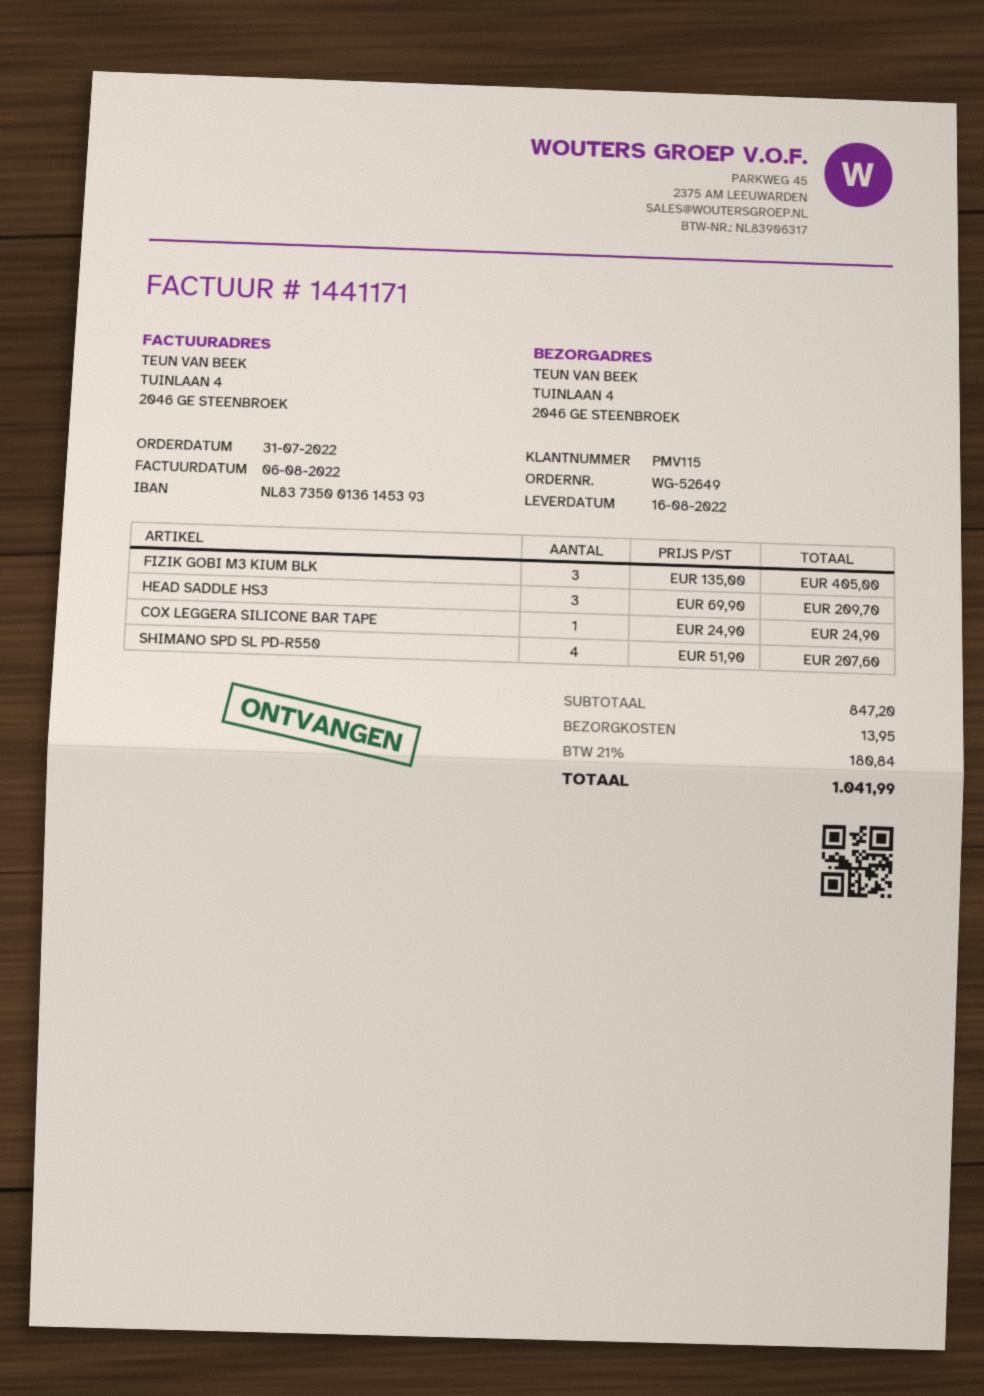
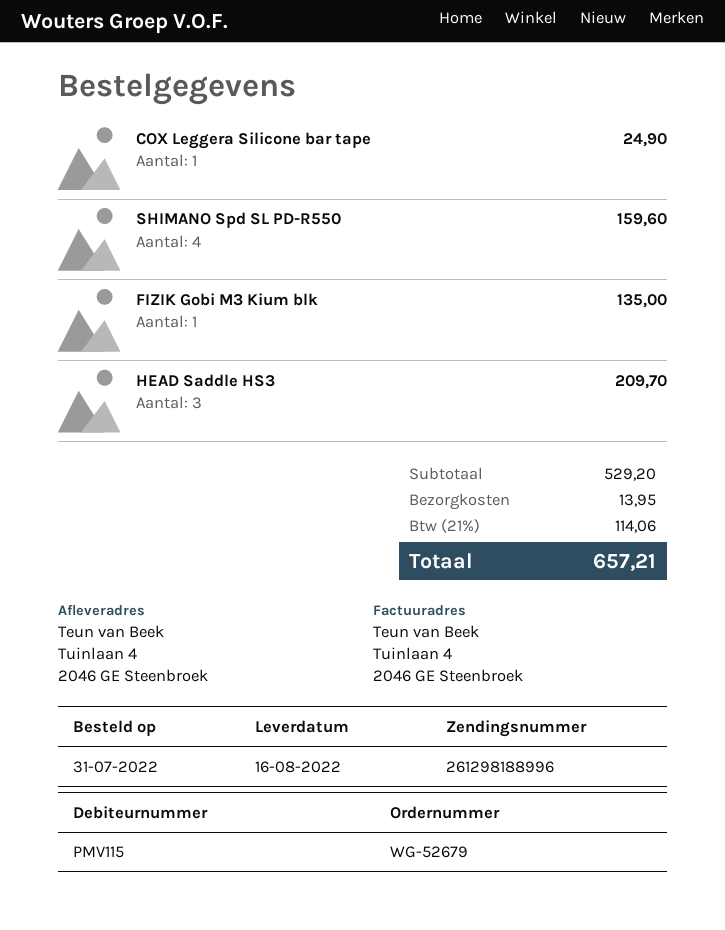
order number: WG-52649 -> WG-52679
FIZIK GOBI M3 KIUM BLK: 3 for 405.00 -> 1 for 135.00
SHIMANO SPD SL PD-R550: 4 for 207.60 -> 4 for 159.60
subtotal: 847.20 -> 529.20
tax: 21% = 180.84 -> 21% = 114.06
total: 1041.99 -> 657.21

